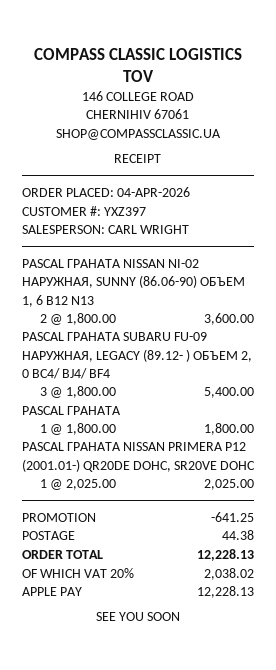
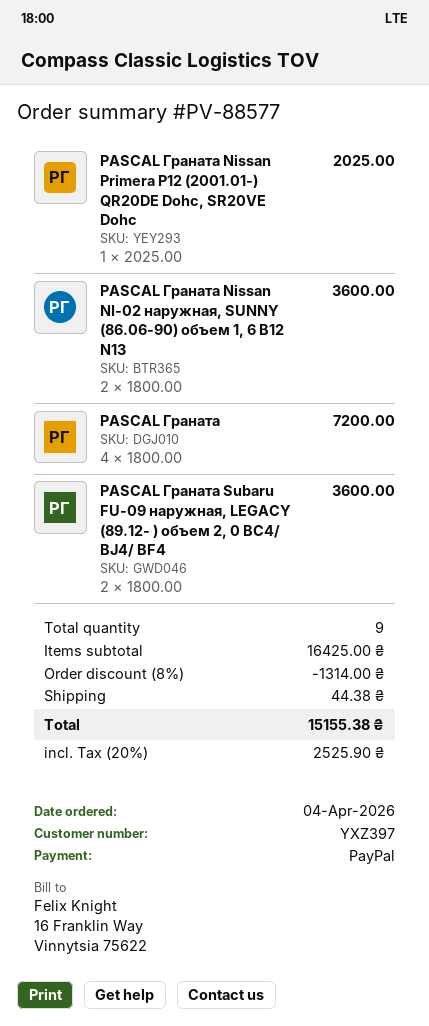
payment method: Apple Pay -> PayPal
PASCAL ГРАНАТА SUBARU FU-09 НАРУЖНАЯ, LEGACY (89.12- ) ОБЪЕМ 2, 0 BC4/ BJ4/ BF4: 3 x 1800.00 = 5400.00 -> 2 x 1800.00 = 3600.00
PASCAL ГРАНАТА: 1 x 1800.00 = 1800.00 -> 4 x 1800.00 = 7200.00
discount: 641.25 -> 1314.00
tax: 20% = 2038.02 -> 20% = 2525.90
total: 12228.13 -> 15155.38

